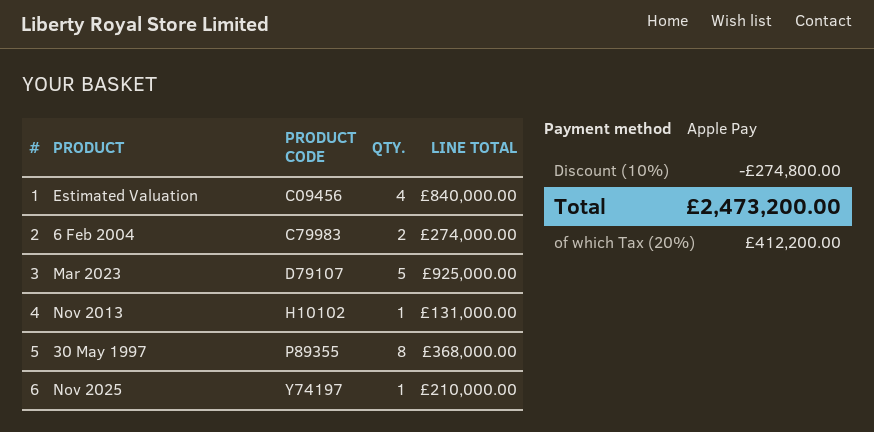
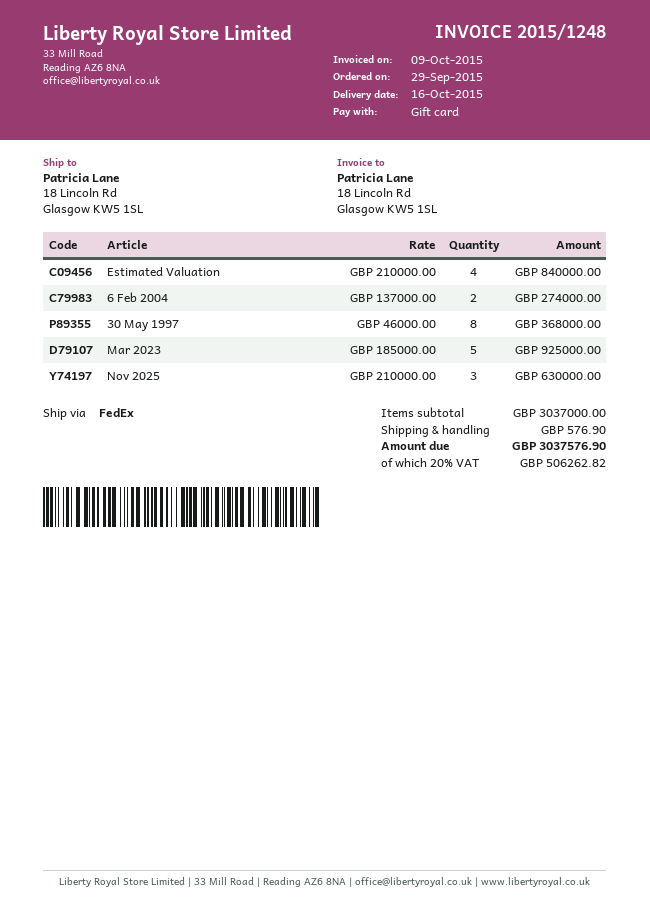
payment method: Apple Pay -> gift card
Nov 2013: 1 for 131000.00 -> none
Nov 2025: 1 for 210000.00 -> 3 for 630000.00
discount: 10% = 274800.00 -> none
shipping: none -> 576.90
tax: 20% = 412200.00 -> 20% = 506262.82
total: 2473200.00 -> 3037576.90

